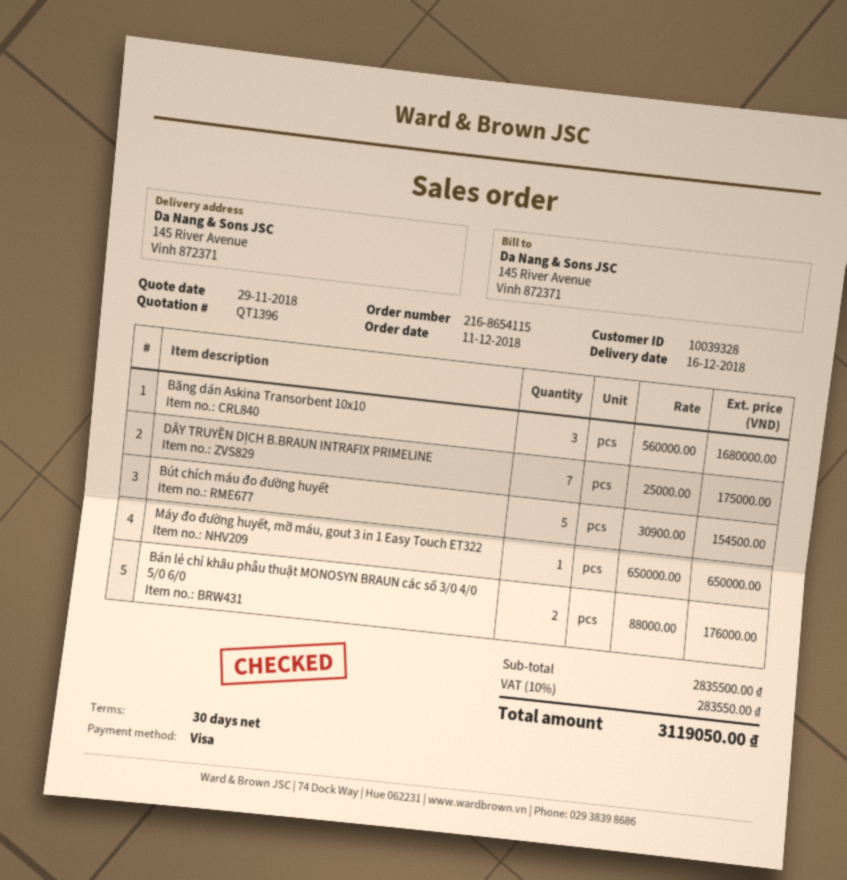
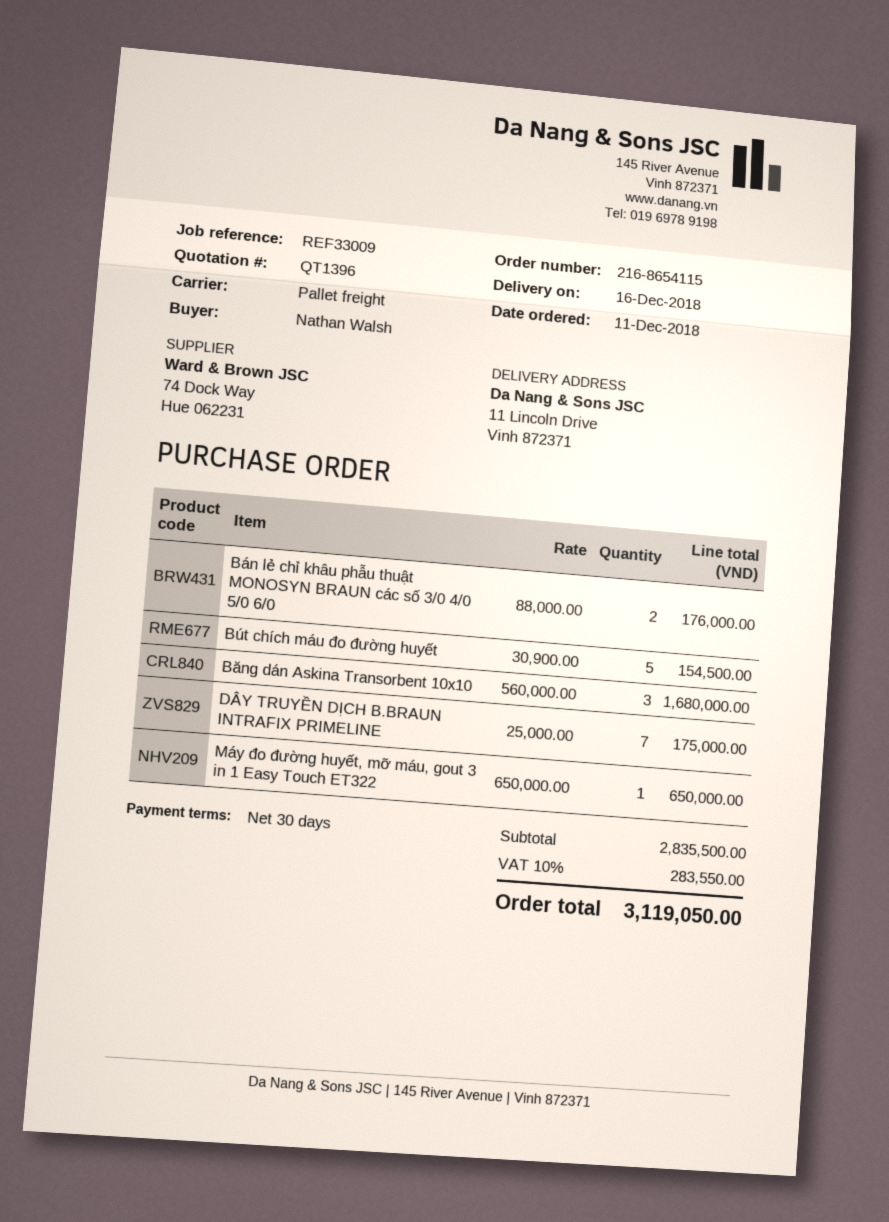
ship to: 145 River Avenue, Vinh 872371 -> 11 Lincoln Drive, Vinh 872371

